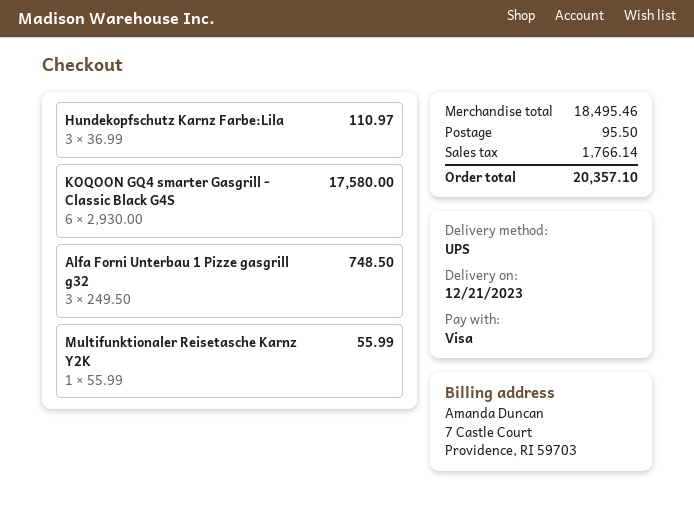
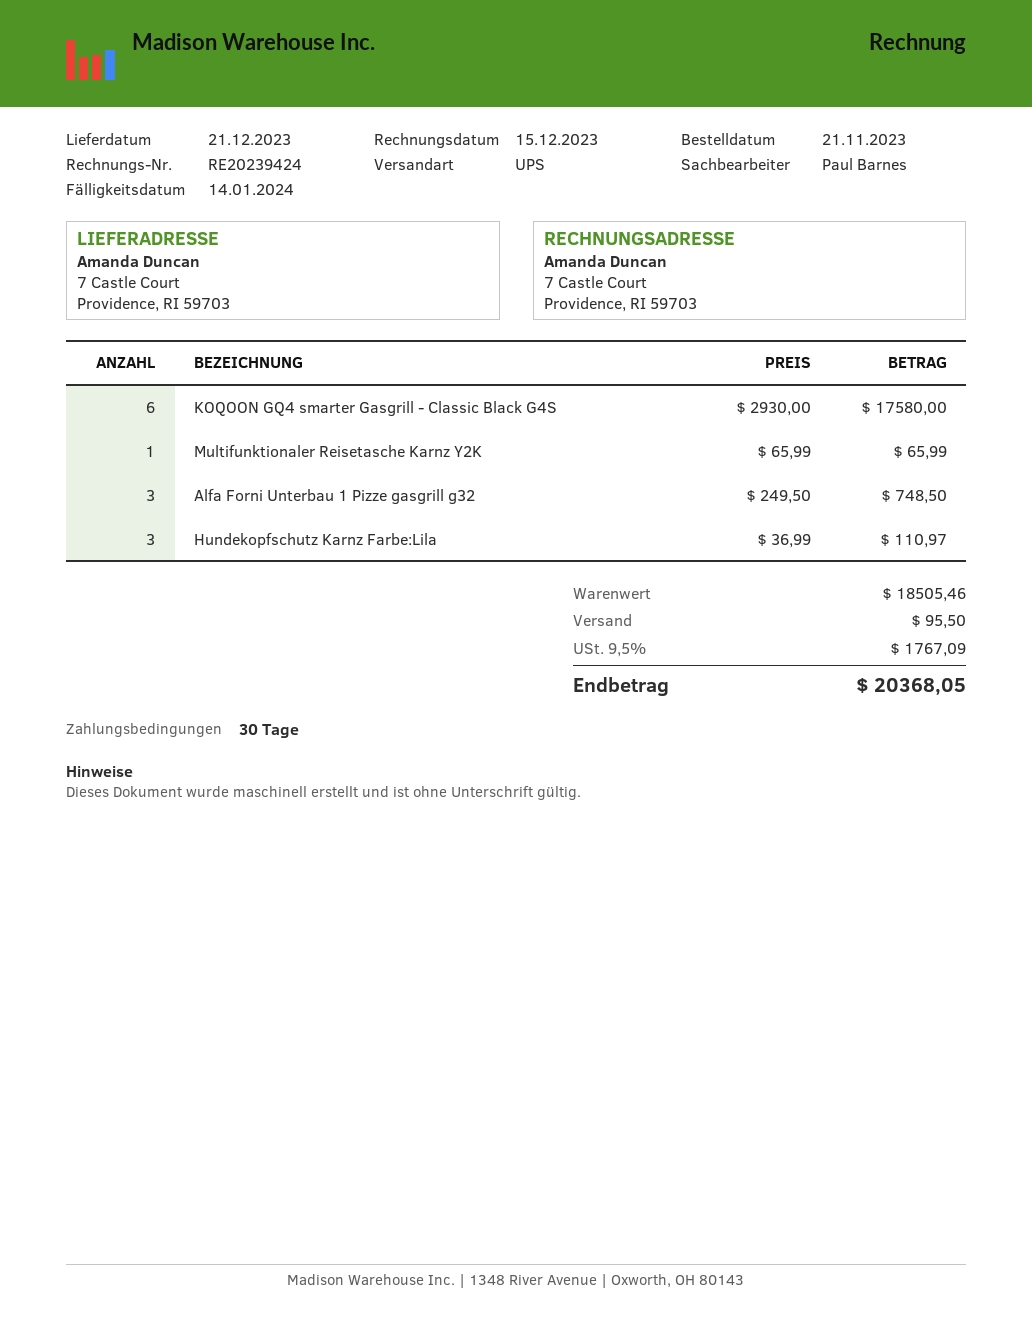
Multifunktionaler Reisetasche Karnz Y2K: 1 x 55.99 = 55.99 -> 1 x 65.99 = 65.99
subtotal: 18495.46 -> 18505.46
tax: 1766.14 -> 1767.09
total: 20357.10 -> 20368.05

